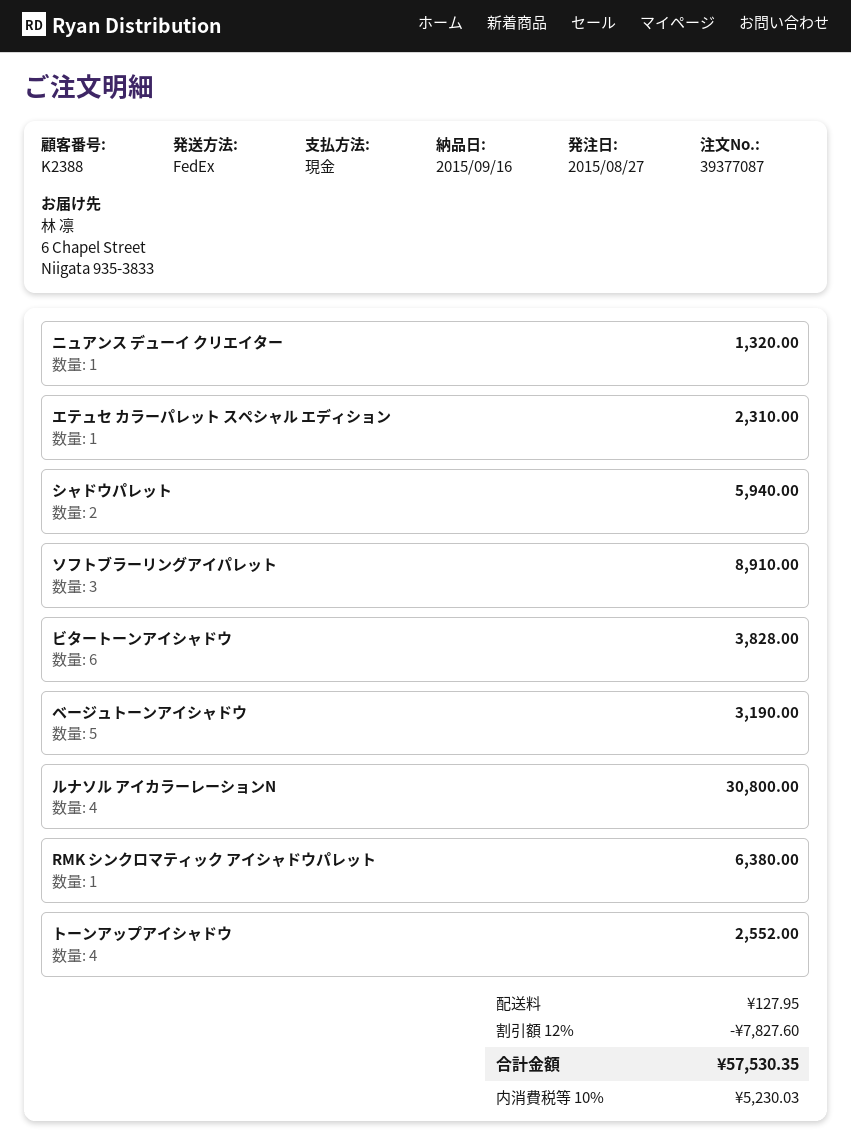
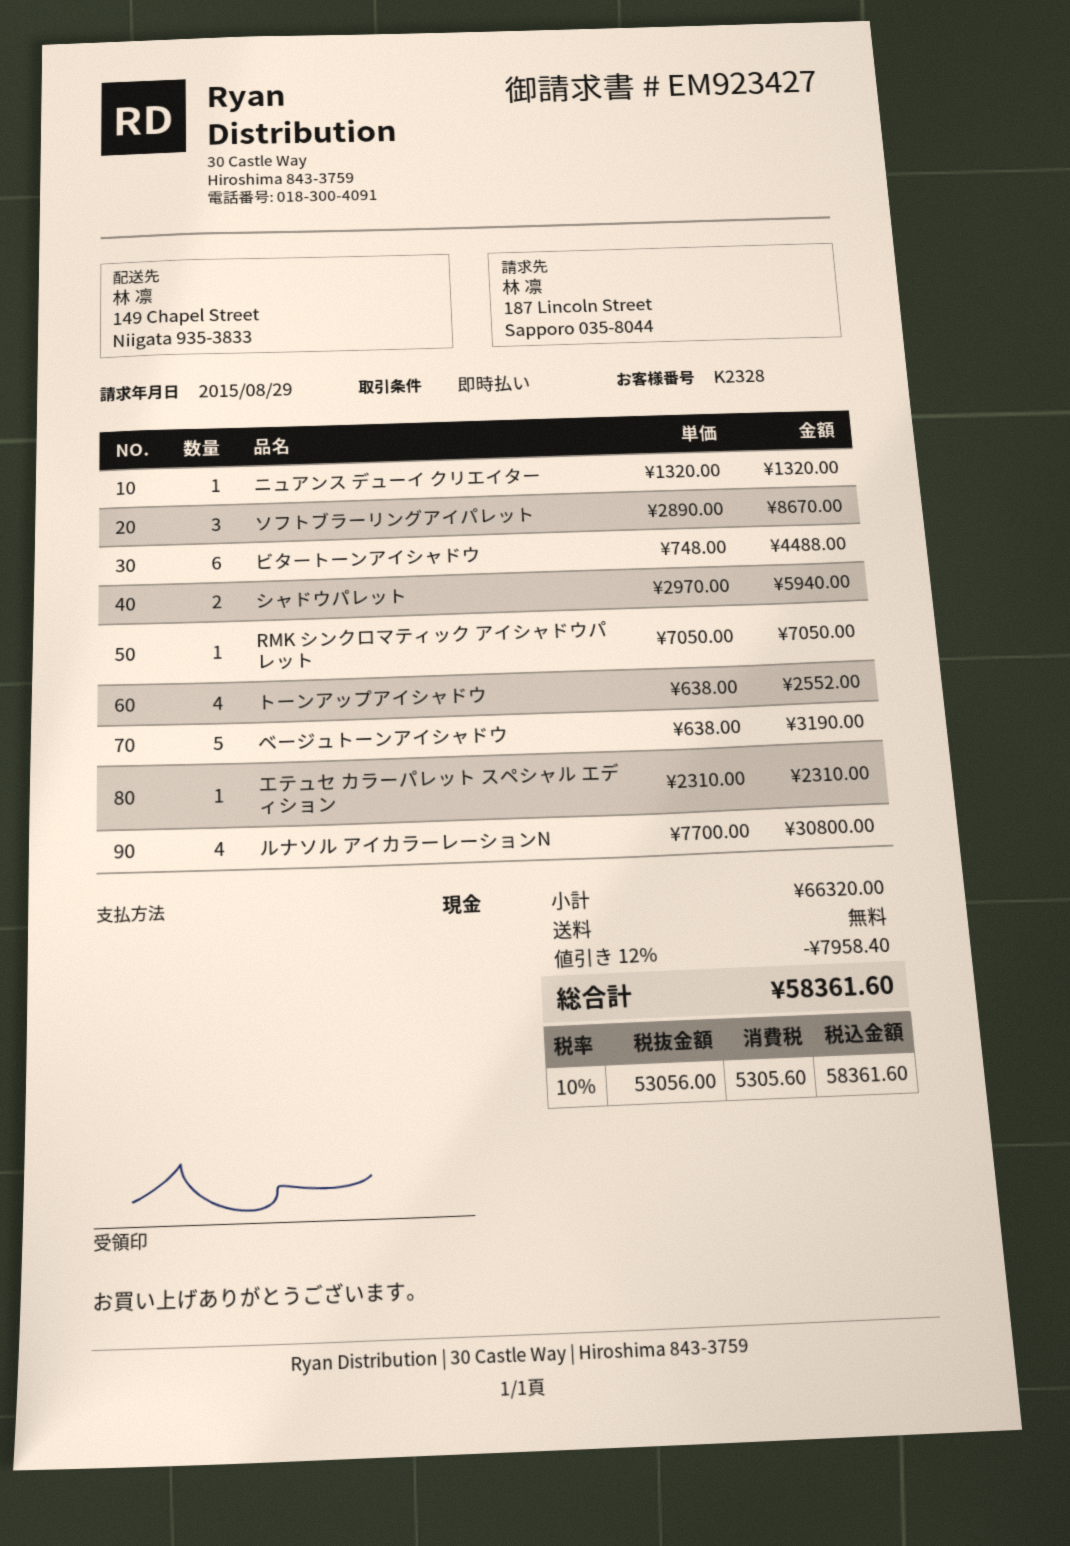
customer number: K2388 -> K2328
ship to: 6 Chapel Street, Niigata 935-3833 -> 149 Chapel Street, Niigata 935-3833
ソフトブラーリングアイパレット: 3 for 8910.00 -> 3 for 8670.00
ビタートーンアイシャドウ: 6 for 3828.00 -> 6 for 4488.00
RMK シンクロマティック アイシャドウパレット: 1 for 6380.00 -> 1 for 7050.00
discount: 12% = 7827.60 -> 12% = 7958.40
shipping: 127.95 -> 0.00
tax: 10% = 5230.03 -> 10% = 5305.60
total: 57530.35 -> 58361.60

